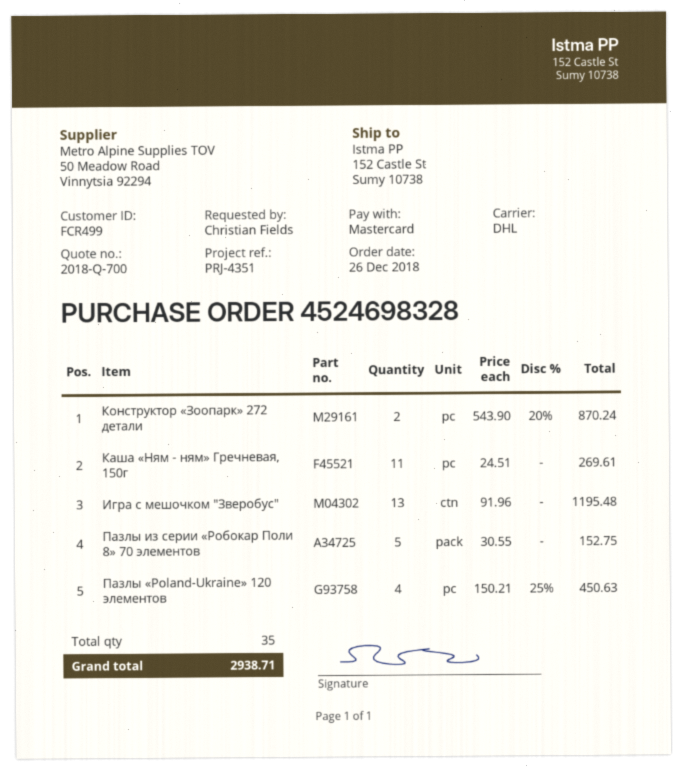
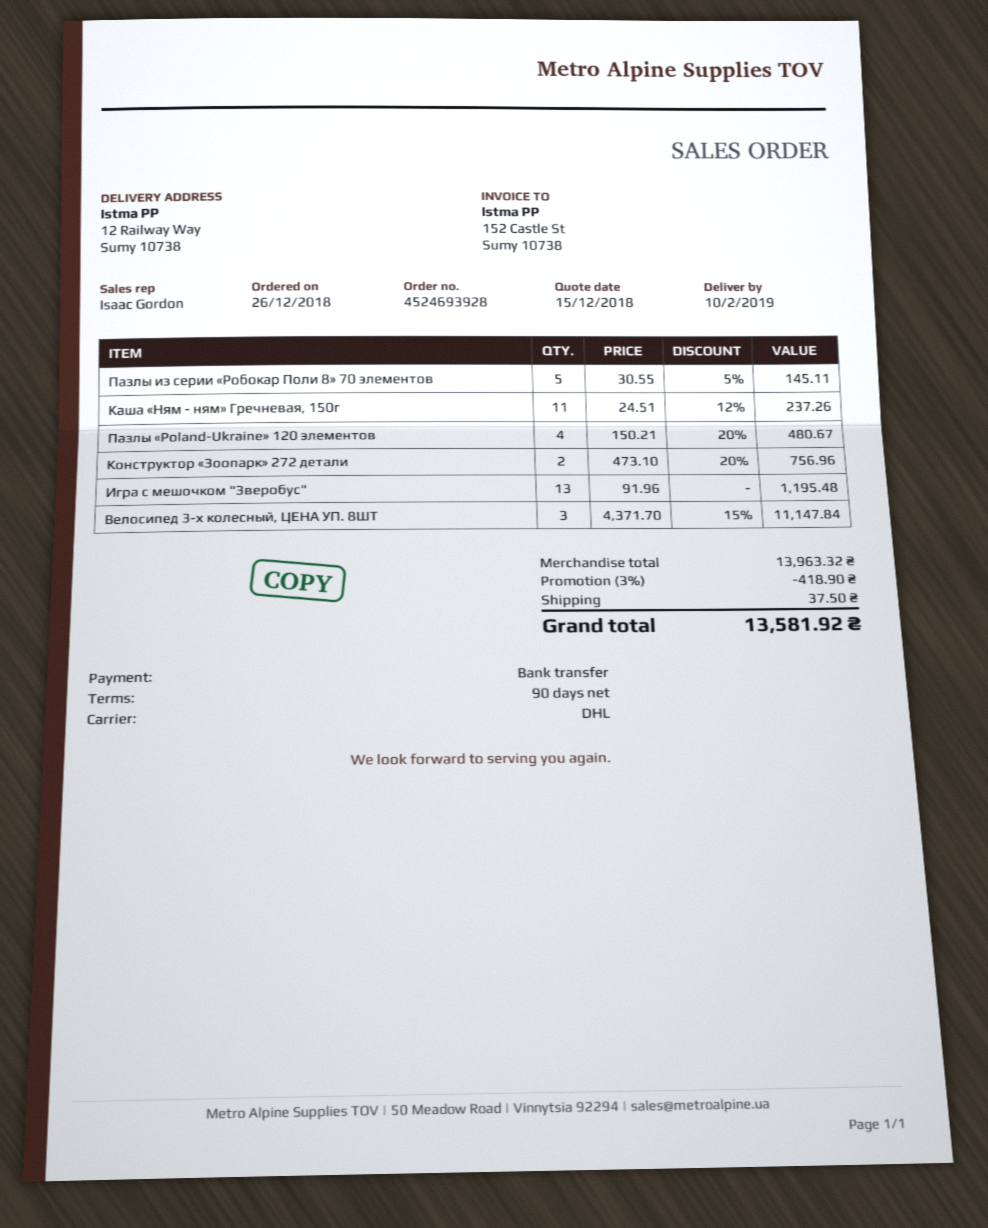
order number: 4524698328 -> 4524693928
payment method: Mastercard -> bank transfer
ship to: 152 Castle St, Sumy 10738 -> 12 Railway Way, Sumy 10738
Конструктор «Зоопарк» 272 детали: 2 x 543.90 - 20% = 870.24 -> 2 x 473.10 - 20% = 756.96
Каша «Ням - ням» Гречневая, 150г: 11 x 24.51 = 269.61 -> 11 x 24.51 - 12% = 237.26
Пазлы из серии «Робокар Поли 8» 70 элементов: 5 x 30.55 = 152.75 -> 5 x 30.55 - 5% = 145.11
Пазлы «Poland-Ukraine» 120 элементов: 4 x 150.21 - 25% = 450.63 -> 4 x 150.21 - 20% = 480.67
Велосипед 3-х колесный, ЦЕНА УП. 8ШТ: none -> 3 x 4371.70 - 15% = 11147.84
discount: none -> 3% = 418.90
shipping: none -> 37.50
total: 2938.71 -> 13581.92

